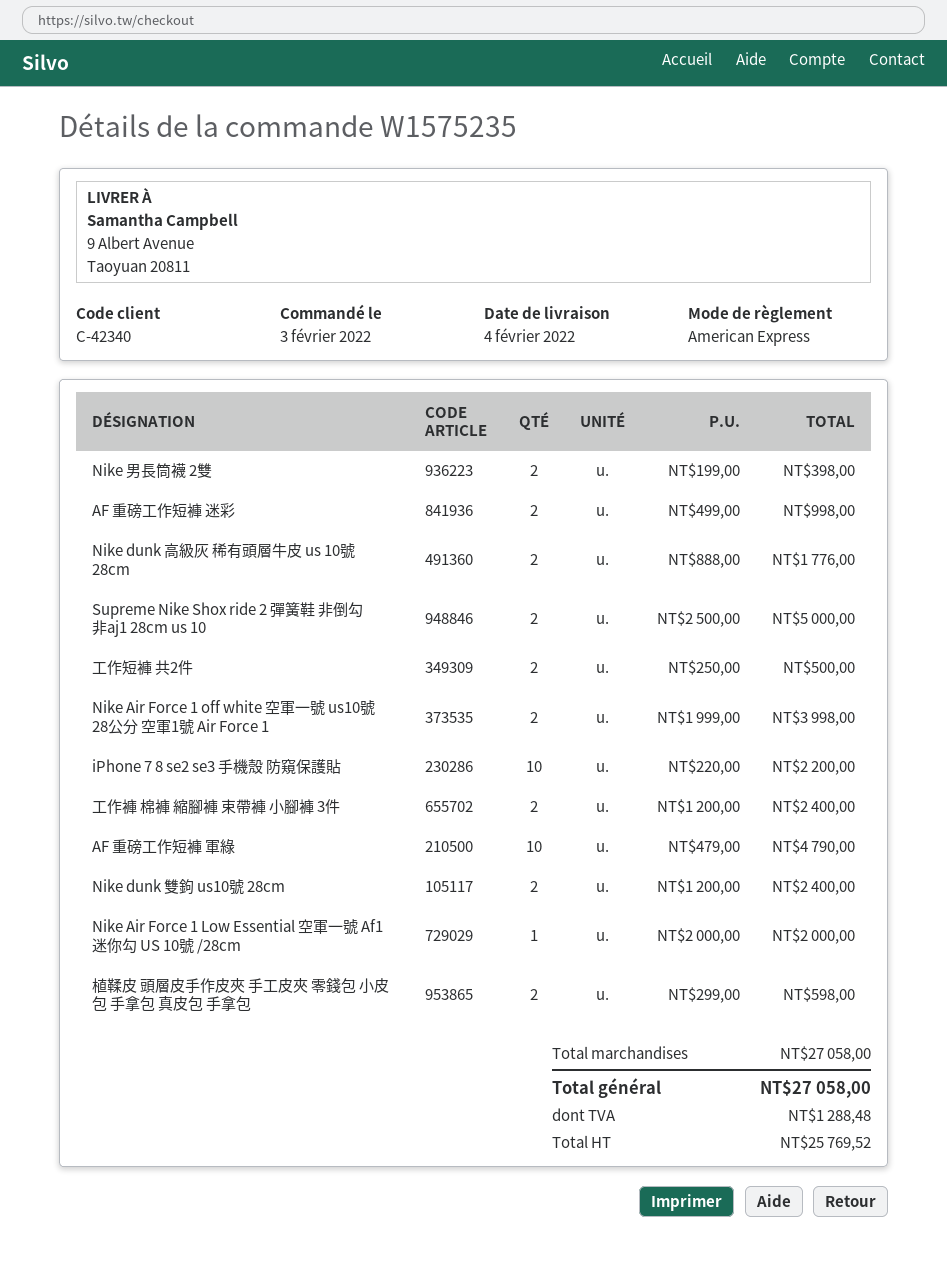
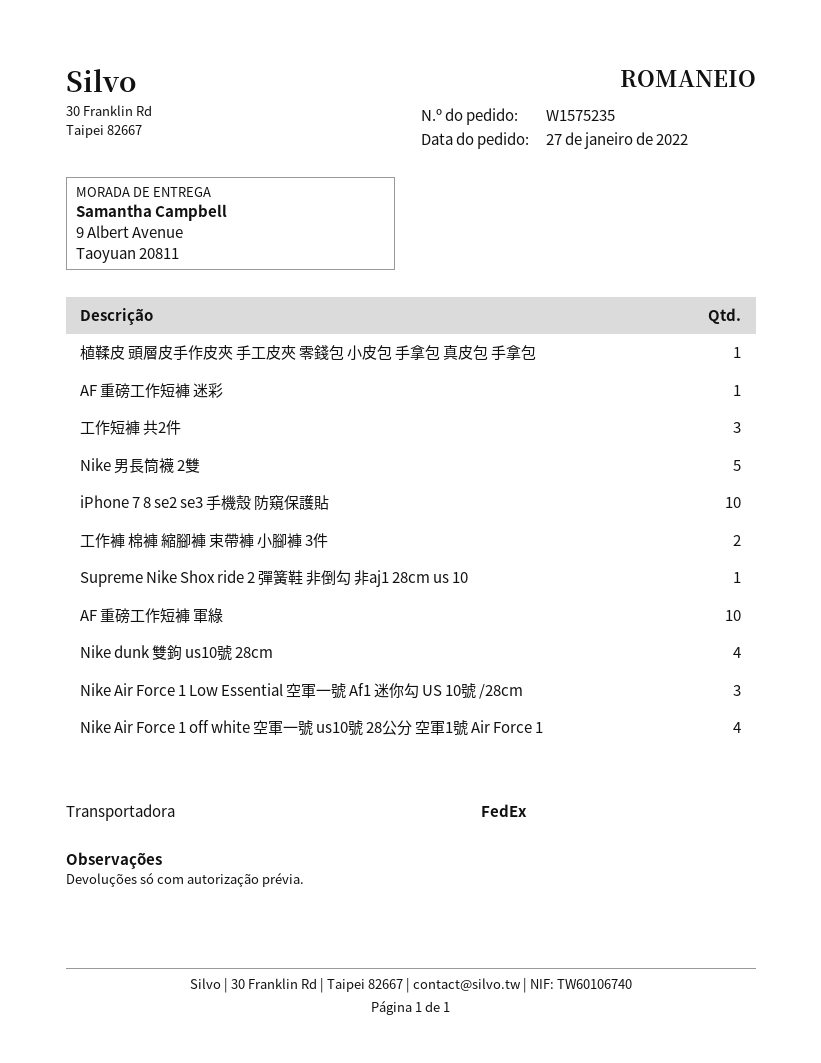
order date: 2022-02-03 -> 2022-01-27
Nike 男長筒襪 2雙: 2 -> 5
AF 重磅工作短褲 迷彩: 2 -> 1
Nike dunk 高級灰 稀有頭層牛皮 us 10號 28cm: 2 -> none
Supreme Nike Shox ride 2 彈簧鞋 非倒勾 非aj1 28cm us 10: 2 -> 1
工作短褲 共2件: 2 -> 3
Nike Air Force 1 off white 空軍一號 us10號 28公分 空軍1號 Air Force 1: 2 -> 4
Nike dunk 雙鉤 us10號 28cm: 2 -> 4
Nike Air Force 1 Low Essential 空軍一號 Af1 迷你勾 US 10號 /28cm: 1 -> 3
植鞣皮 頭層皮手作皮夾 手工皮夾 零錢包 小皮包 手拿包 真皮包 手拿包: 2 -> 1

